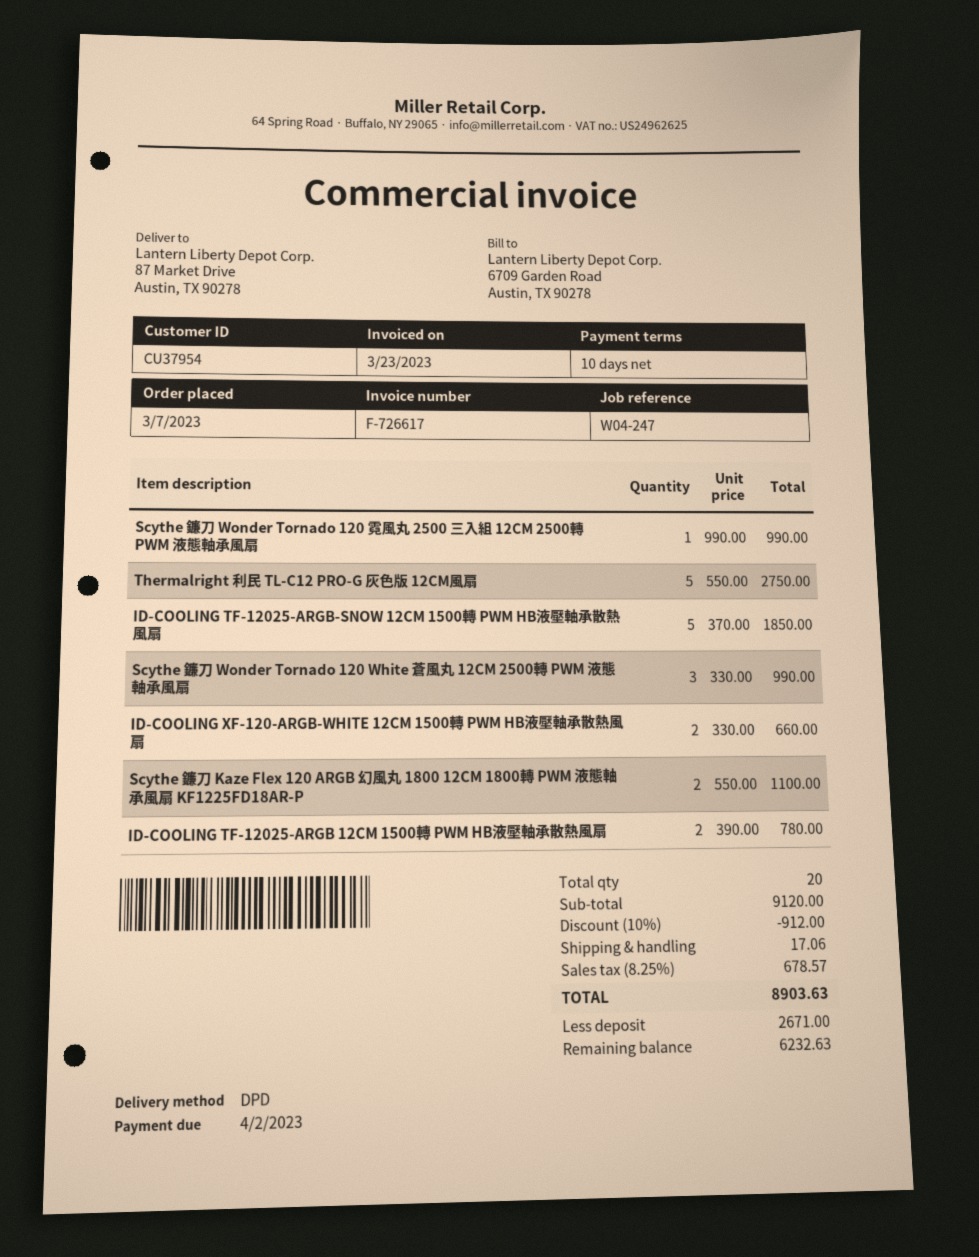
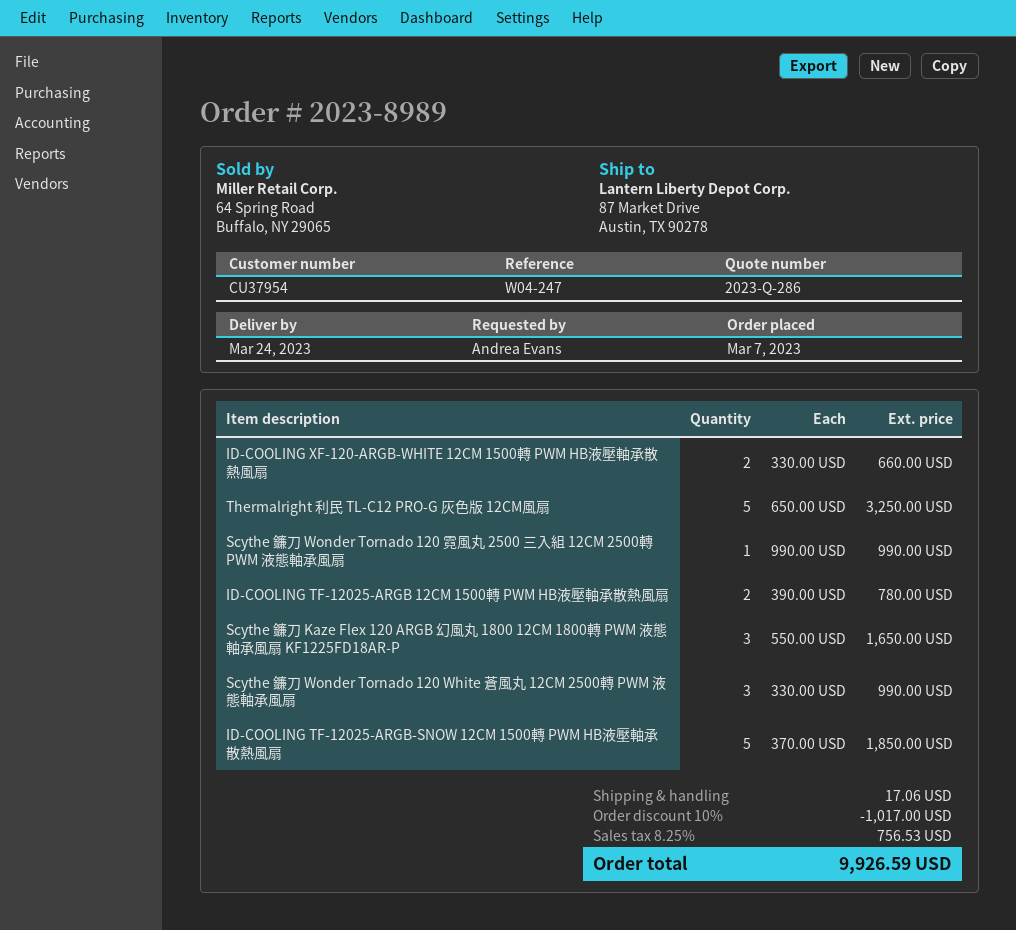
Thermalright 利民 TL-C12 PRO-G 灰色版 12CM風扇: 5 x 550.00 = 2750.00 -> 5 x 650.00 = 3250.00
Scythe 鐮刀 Kaze Flex 120 ARGB 幻風丸 1800 12CM 1800轉 PWM 液態軸承風扇 KF1225FD18AR-P: 2 x 550.00 = 1100.00 -> 3 x 550.00 = 1650.00
discount: 10% = 912.00 -> 10% = 1017.00
tax: 8.25% = 678.57 -> 8.25% = 756.53
total: 8903.63 -> 9926.59

